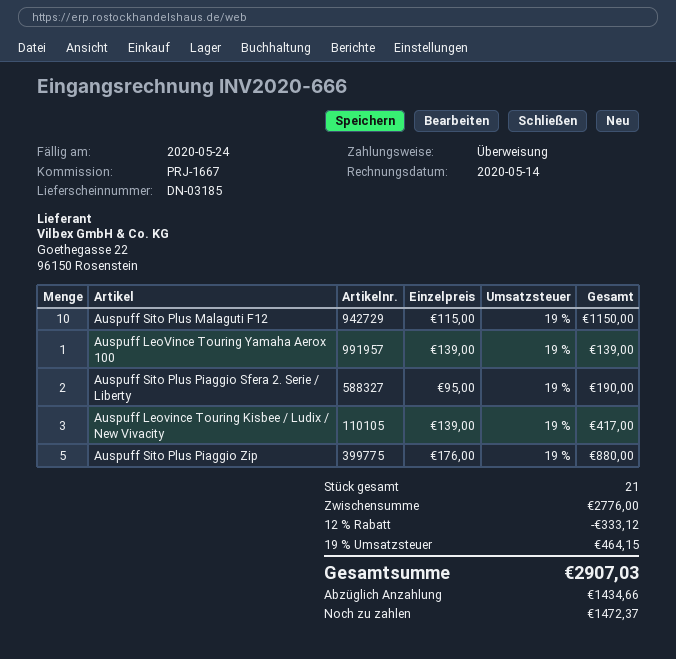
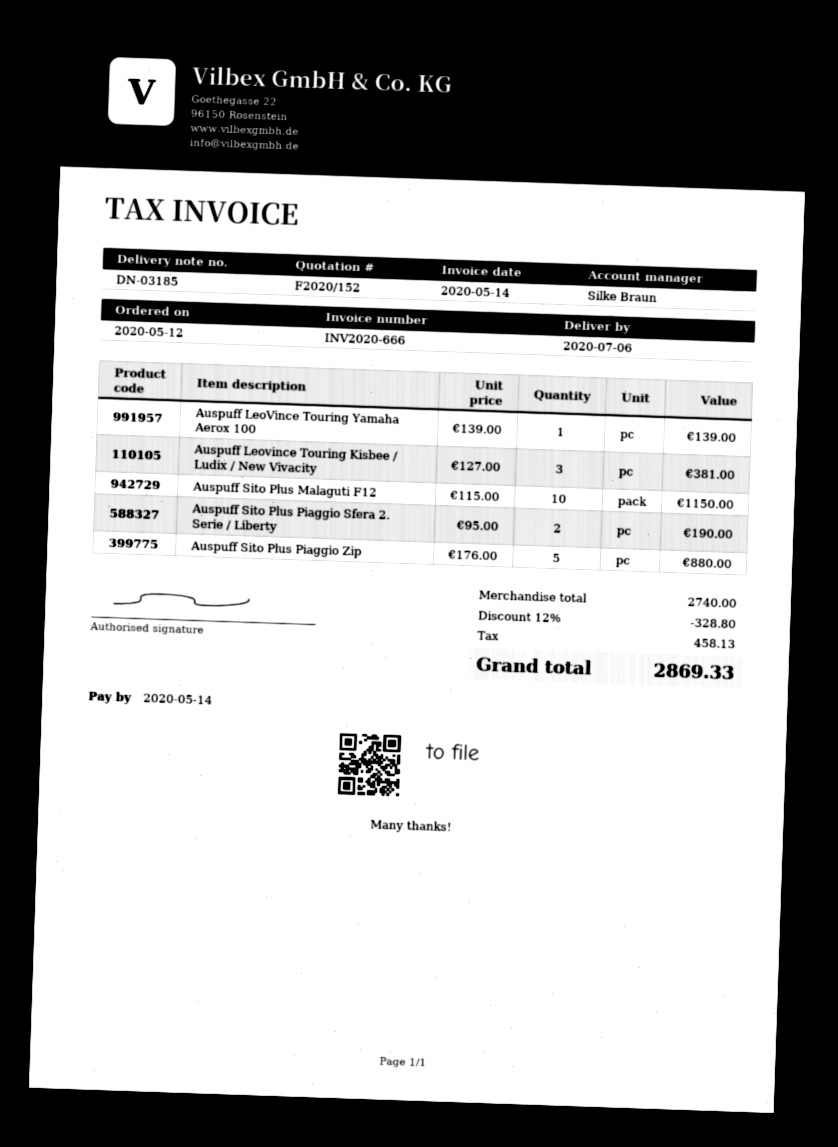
due date: 2020-05-24 -> 2020-05-14
Auspuff Leovince Touring Kisbee / Ludix / New Vivacity: 3 x 139.00 = 417.00 -> 3 x 127.00 = 381.00
subtotal: 2776.00 -> 2740.00
discount: 12% = 333.12 -> 12% = 328.80
tax: 464.15 -> 458.13
total: 2907.03 -> 2869.33

